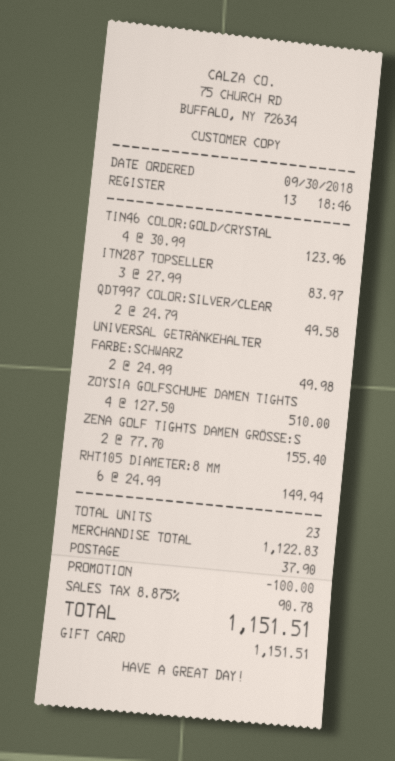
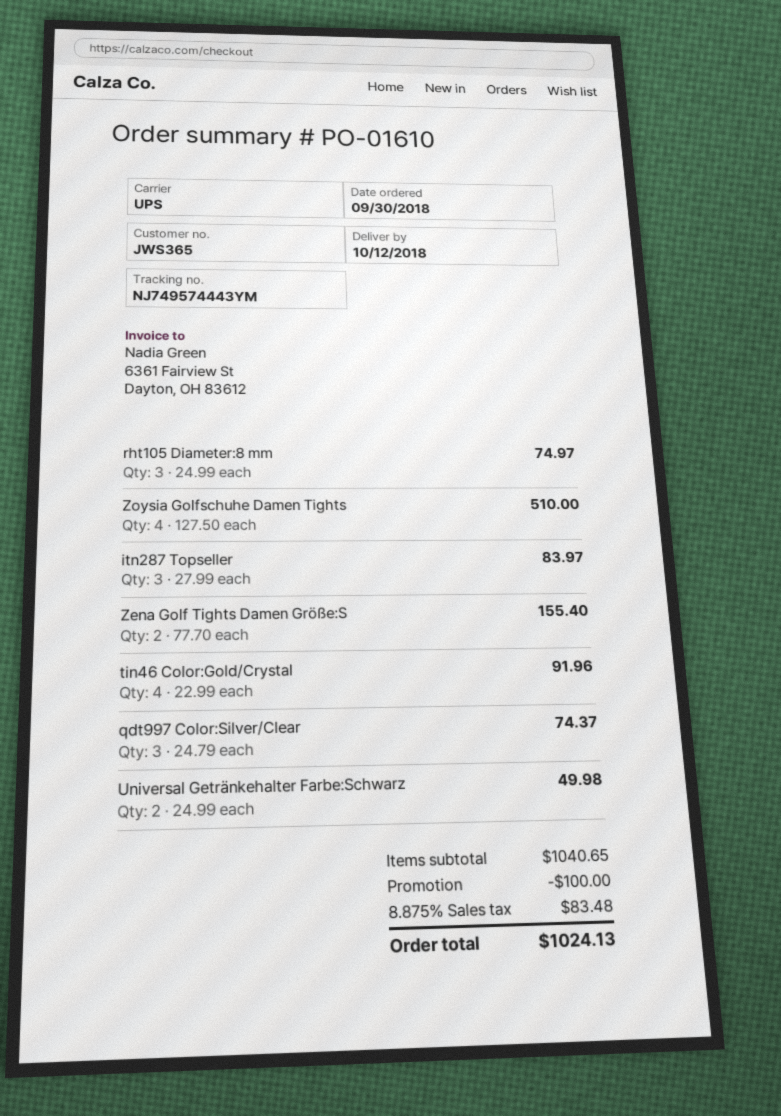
TIN46 COLOR:GOLD/CRYSTAL: 4 x 30.99 = 123.96 -> 4 x 22.99 = 91.96
QDT997 COLOR:SILVER/CLEAR: 2 x 24.79 = 49.58 -> 3 x 24.79 = 74.37
RHT105 DIAMETER:8 MM: 6 x 24.99 = 149.94 -> 3 x 24.99 = 74.97
subtotal: 1122.83 -> 1040.65
shipping: 37.90 -> none
tax: 8.875% = 90.78 -> 8.875% = 83.48
total: 1151.51 -> 1024.13

